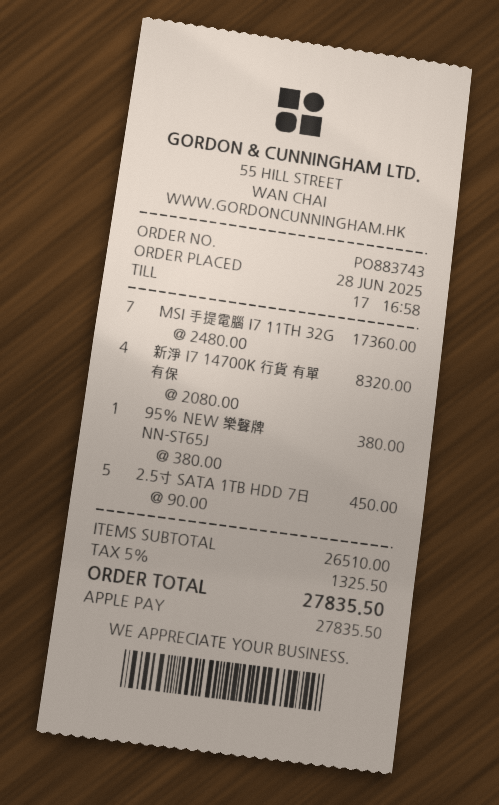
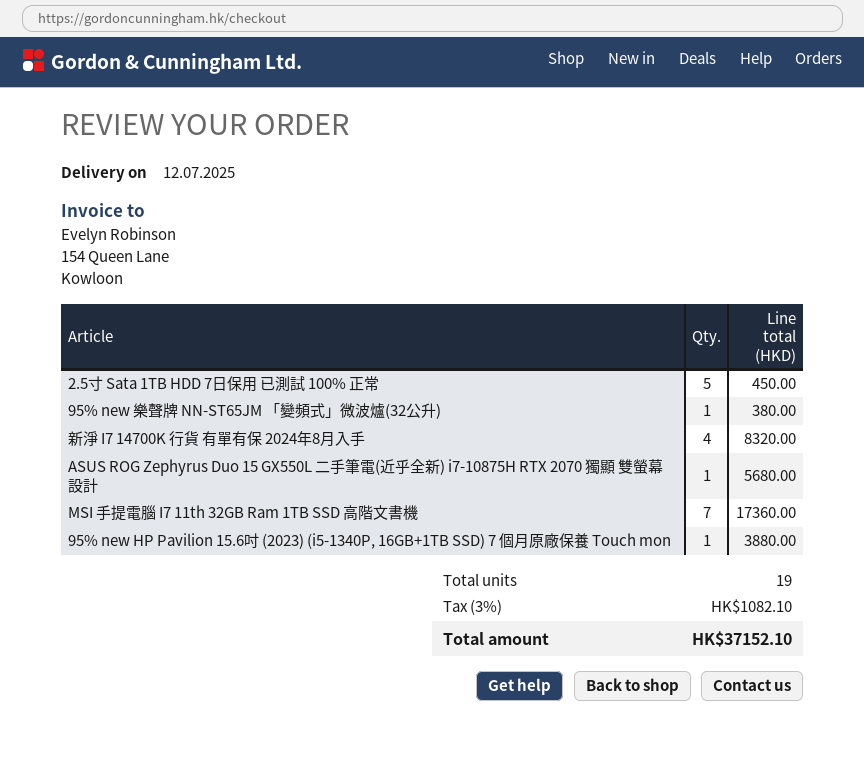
ASUS ROG Zephyrus Duo 15 GX550L 二手筆電(近乎全新) i7-10875H RTX 2070 獨顯 雙螢幕設計: none -> 1 for 5680.00
95% new HP Pavilion 15.6吋 (2023) (i5-1340P, 16GB+1TB SSD) 7 個月原廠保養 Touch mon: none -> 1 for 3880.00
tax: 5% = 1325.50 -> 3% = 1082.10
total: 27835.50 -> 37152.10

